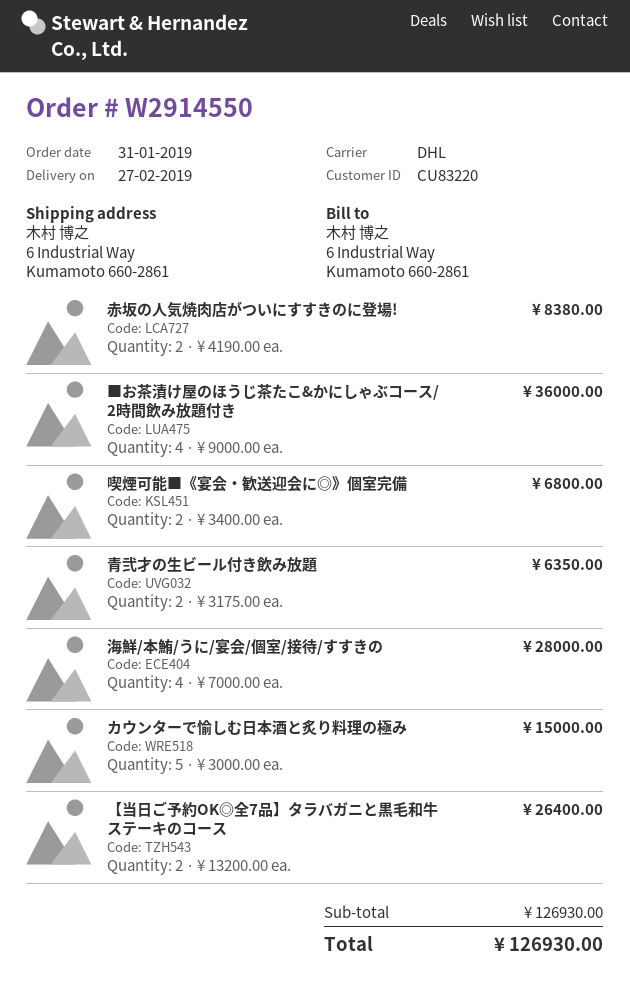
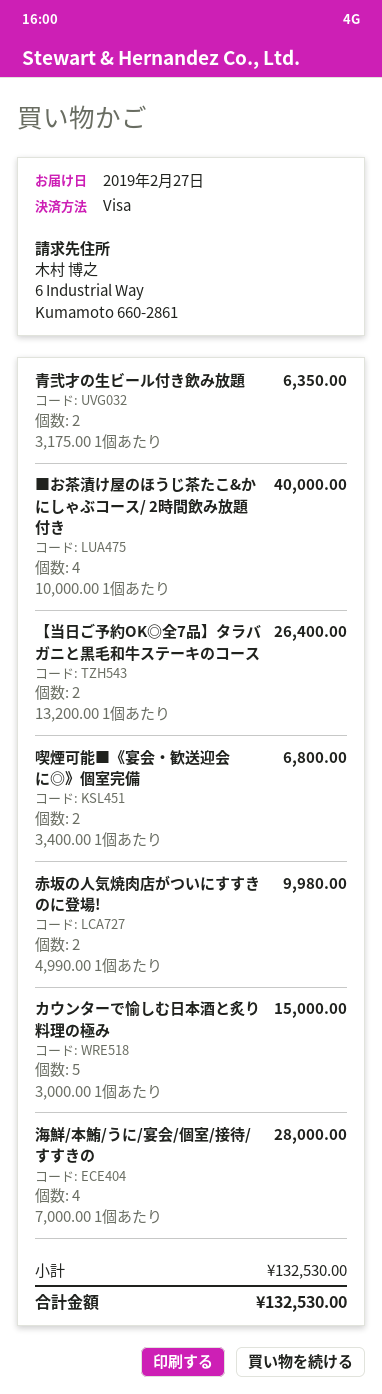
赤坂の人気焼肉店がついにすすきのに登場!: 2 x 4190.00 = 8380.00 -> 2 x 4990.00 = 9980.00
■お茶漬け屋のほうじ茶たこ&かにしゃぶコース/ 2時間飲み放題付き: 4 x 9000.00 = 36000.00 -> 4 x 10000.00 = 40000.00
subtotal: 126930.00 -> 132530.00
total: 126930.00 -> 132530.00

